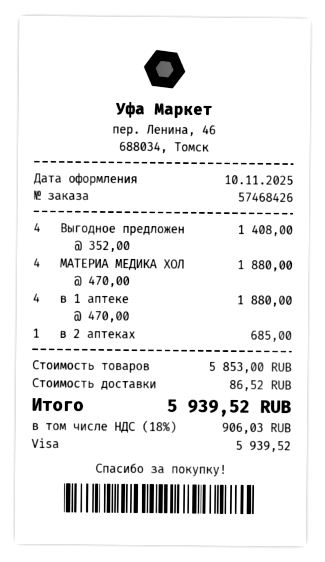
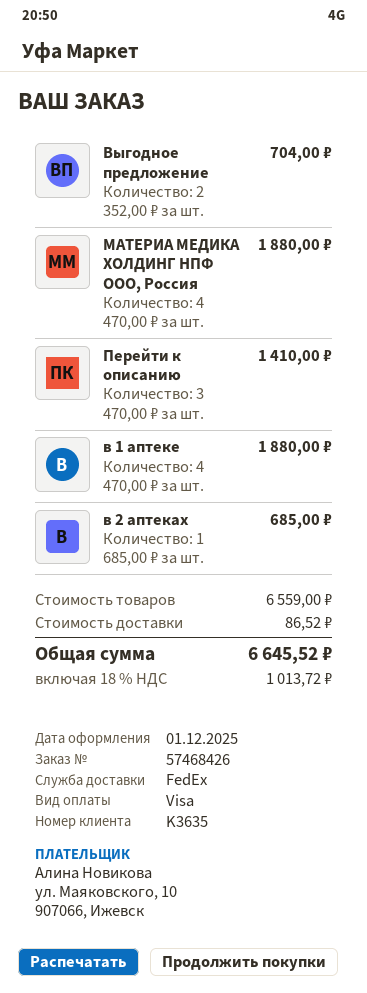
order date: 2025-11-10 -> 2025-12-01
Выгодное предложен: 4 x 352.00 = 1408.00 -> 2 x 352.00 = 704.00
Перейти к описанию: none -> 3 x 470.00 = 1410.00
subtotal: 5853.00 -> 6559.00
tax: 18% = 906.03 -> 18% = 1013.72
total: 5939.52 -> 6645.52

